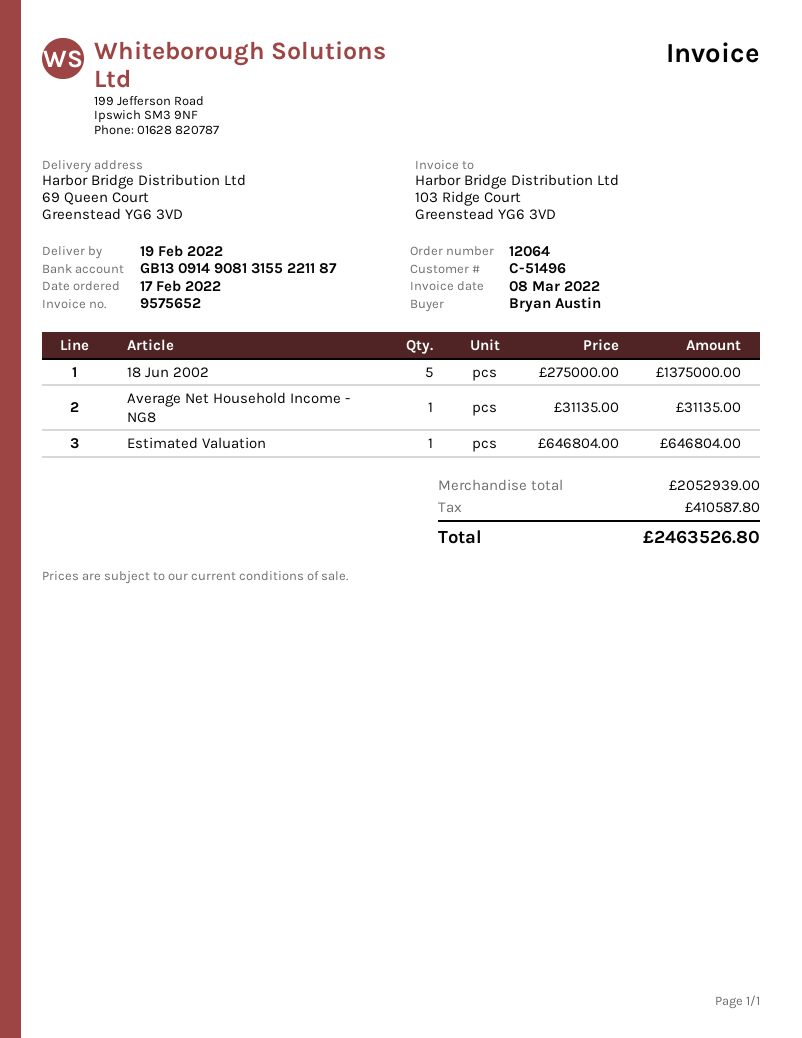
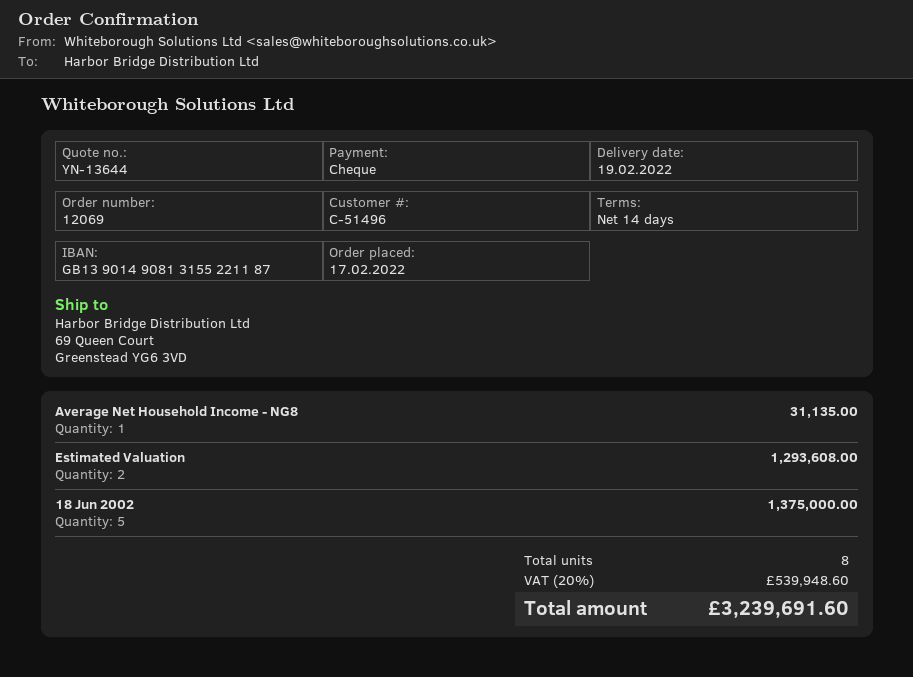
order number: 12064 -> 12069
bank account: GB13091490813155221187 -> GB13901490813155221187
Estimated Valuation: 1 for 646804.00 -> 2 for 1293608.00
tax: 410587.80 -> 539948.60
total: 2463526.80 -> 3239691.60

